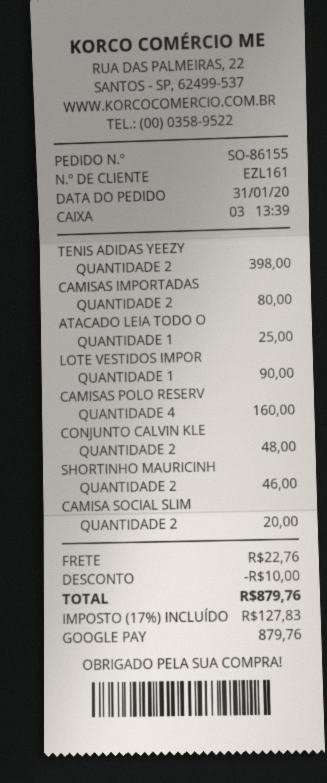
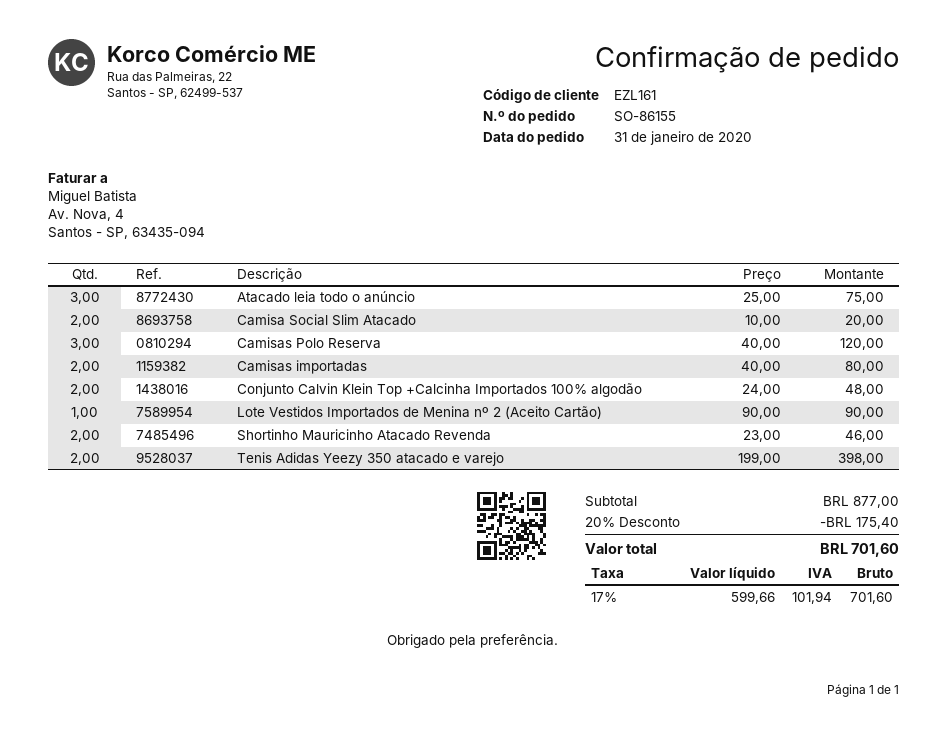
ATACADO LEIA TODO O: 1 for 25.00 -> 3 for 75.00
CAMISAS POLO RESERV: 4 for 160.00 -> 3 for 120.00
discount: 10.00 -> 175.40
shipping: 22.76 -> none
tax: 17% = 127.83 -> 17% = 101.94
total: 879.76 -> 701.60

